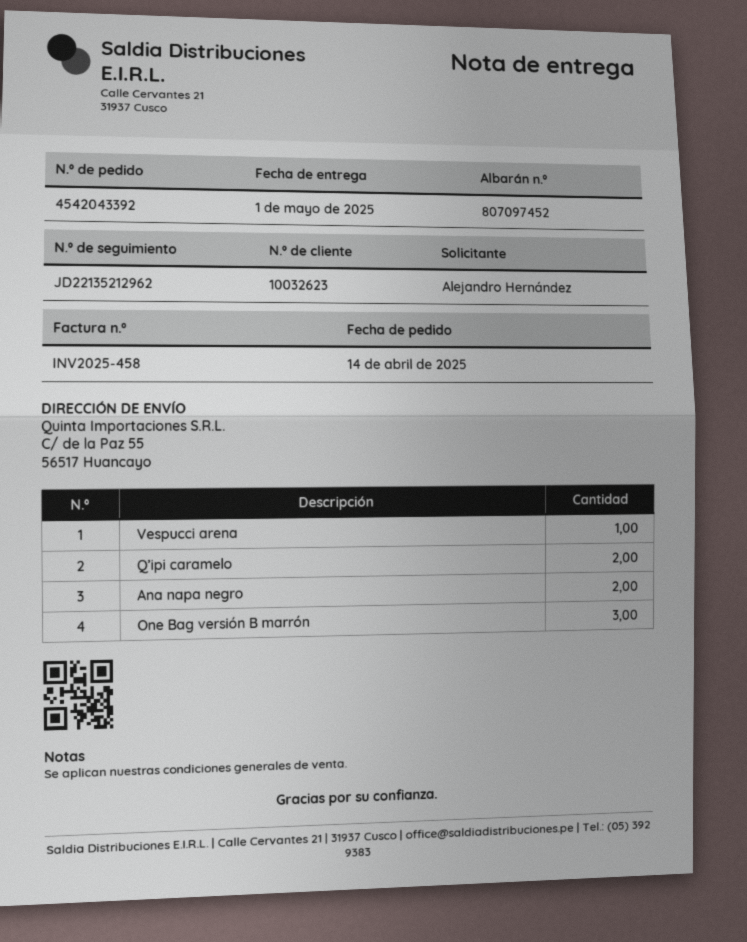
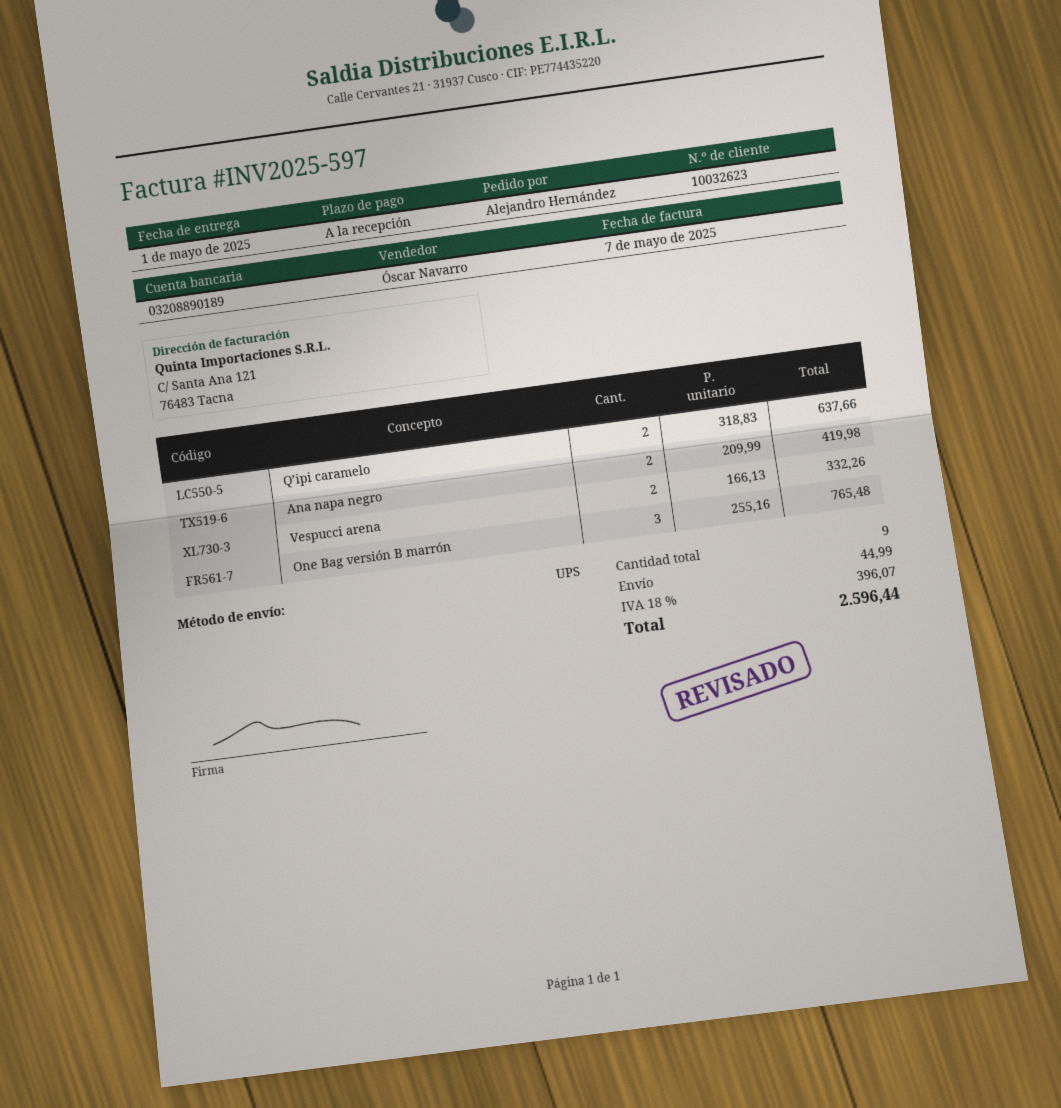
invoice number: INV2025-458 -> INV2025-597
Vespucci arena: 1 -> 2

